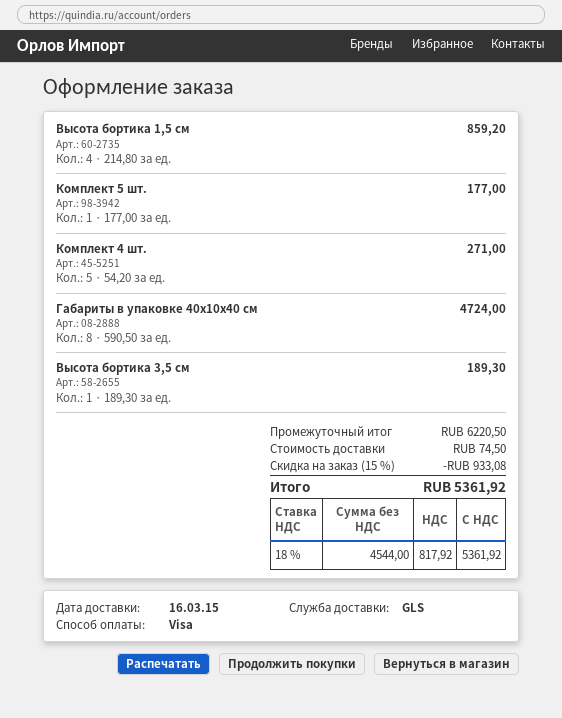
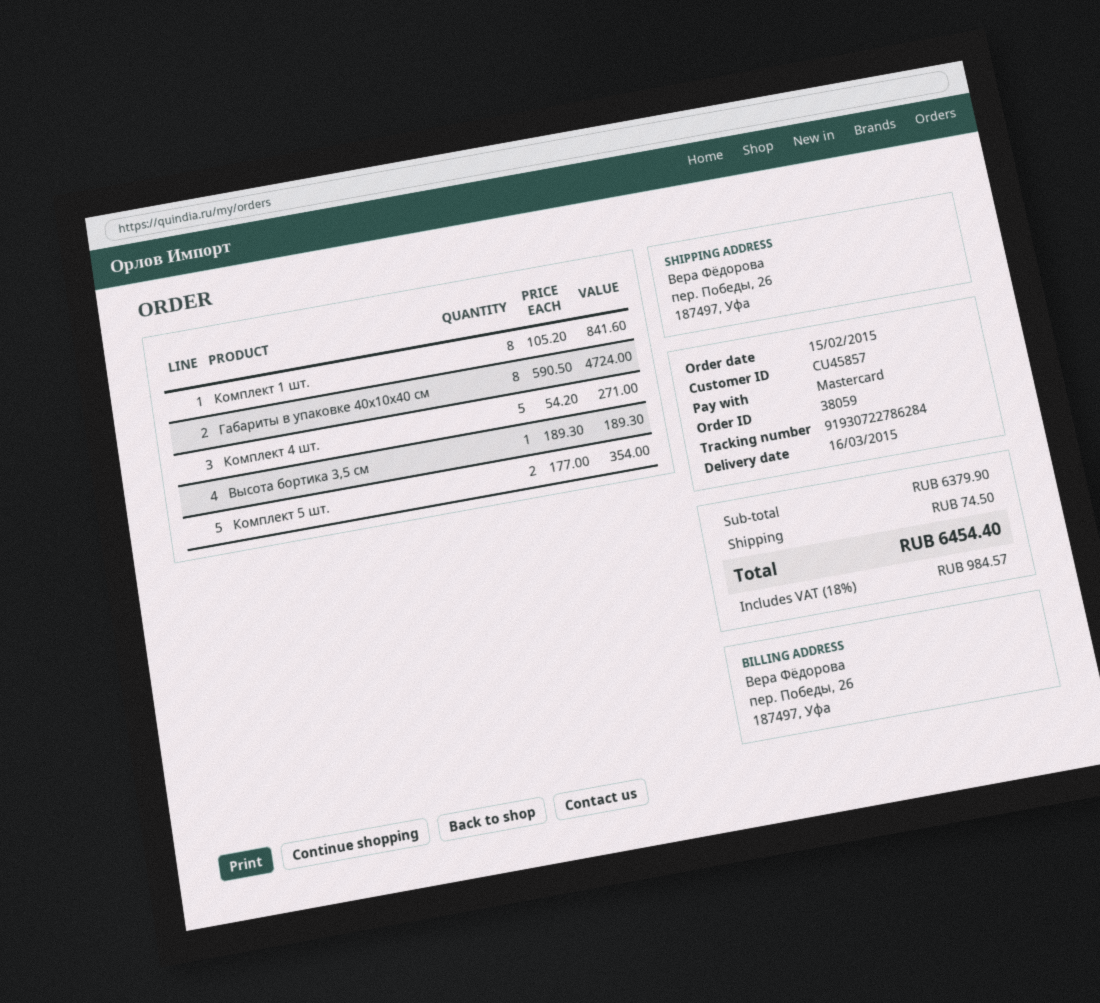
payment method: Visa -> Mastercard
Высота бортика 1,5 см: 4 x 214.80 = 859.20 -> none
Комплект 5 шт.: 1 x 177.00 = 177.00 -> 2 x 177.00 = 354.00
Комплект 1 шт.: none -> 8 x 105.20 = 841.60
subtotal: 6220.50 -> 6379.90
discount: 15% = 933.08 -> none
tax: 18% = 817.92 -> 18% = 984.57
total: 5361.92 -> 6454.40

